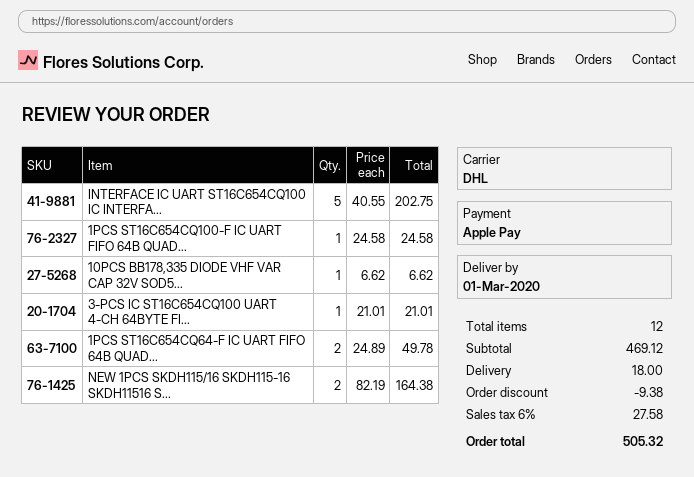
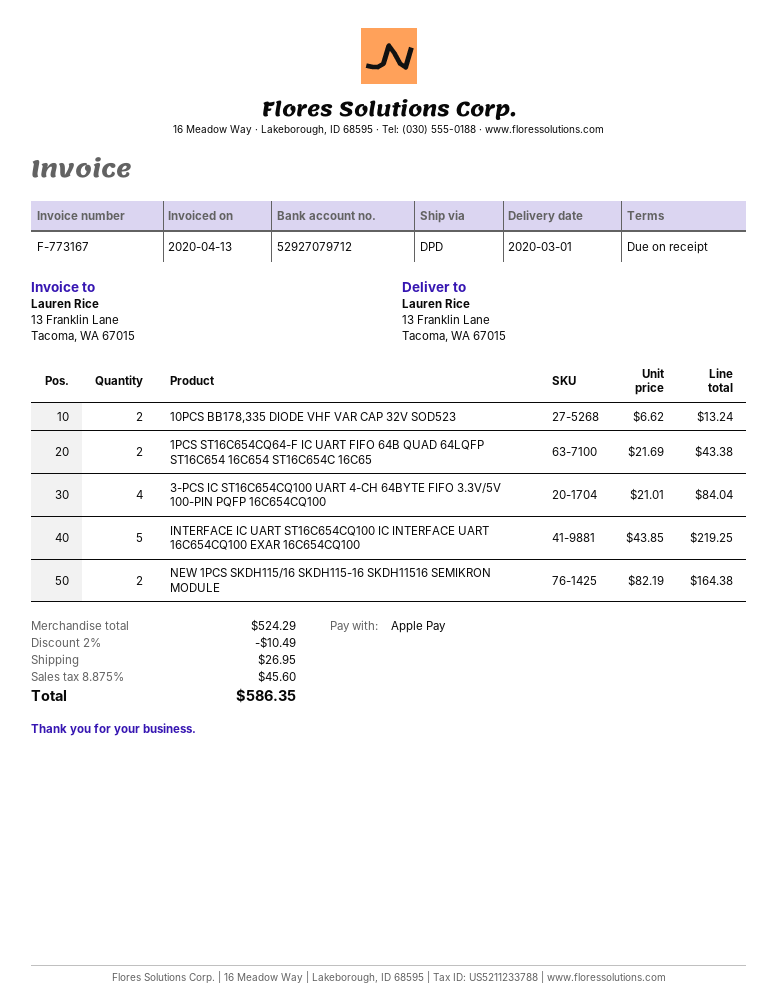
shipping method: DHL -> DPD
INTERFACE IC UART ST16C654CQ100 IC INTERFA...: 5 x 40.55 = 202.75 -> 5 x 43.85 = 219.25
1PCS ST16C654CQ100-F IC UART FIFO 64B QUAD...: 1 x 24.58 = 24.58 -> none
10PCS BB178,335 DIODE VHF VAR CAP 32V SOD5...: 1 x 6.62 = 6.62 -> 2 x 6.62 = 13.24
3-PCS IC ST16C654CQ100 UART 4-CH 64BYTE FI...: 1 x 21.01 = 21.01 -> 4 x 21.01 = 84.04
1PCS ST16C654CQ64-F IC UART FIFO 64B QUAD...: 2 x 24.89 = 49.78 -> 2 x 21.69 = 43.38
subtotal: 469.12 -> 524.29
discount: 9.38 -> 10.49
shipping: 18.00 -> 26.95
tax: 6% = 27.58 -> 8.875% = 45.60
total: 505.32 -> 586.35

